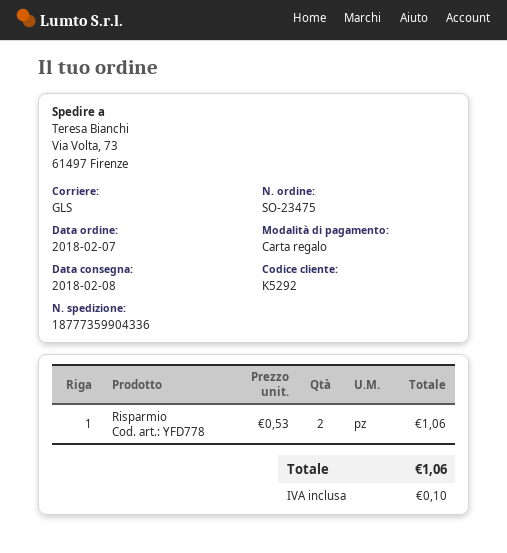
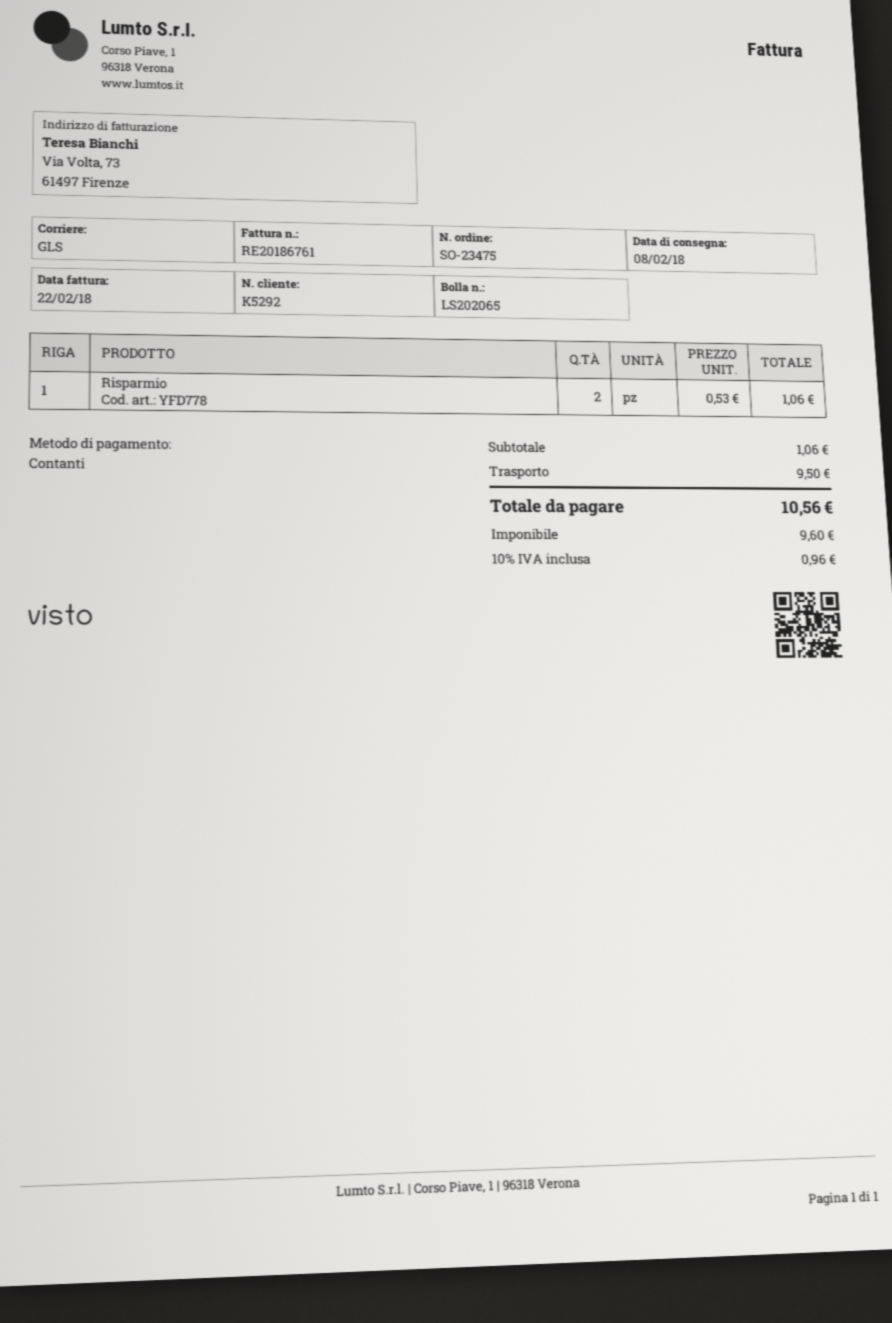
payment method: gift card -> cash
shipping: none -> 9.50
tax: 0.10 -> 0.96
total: 1.06 -> 10.56

